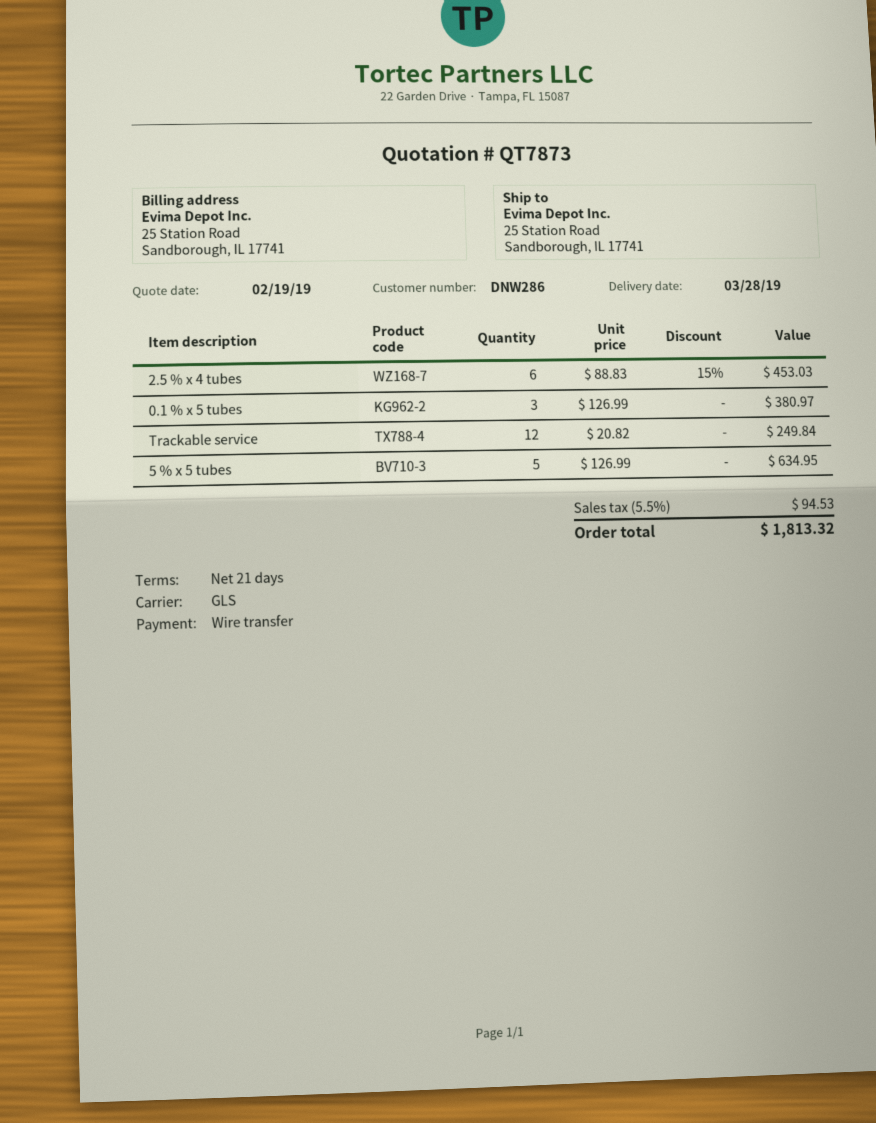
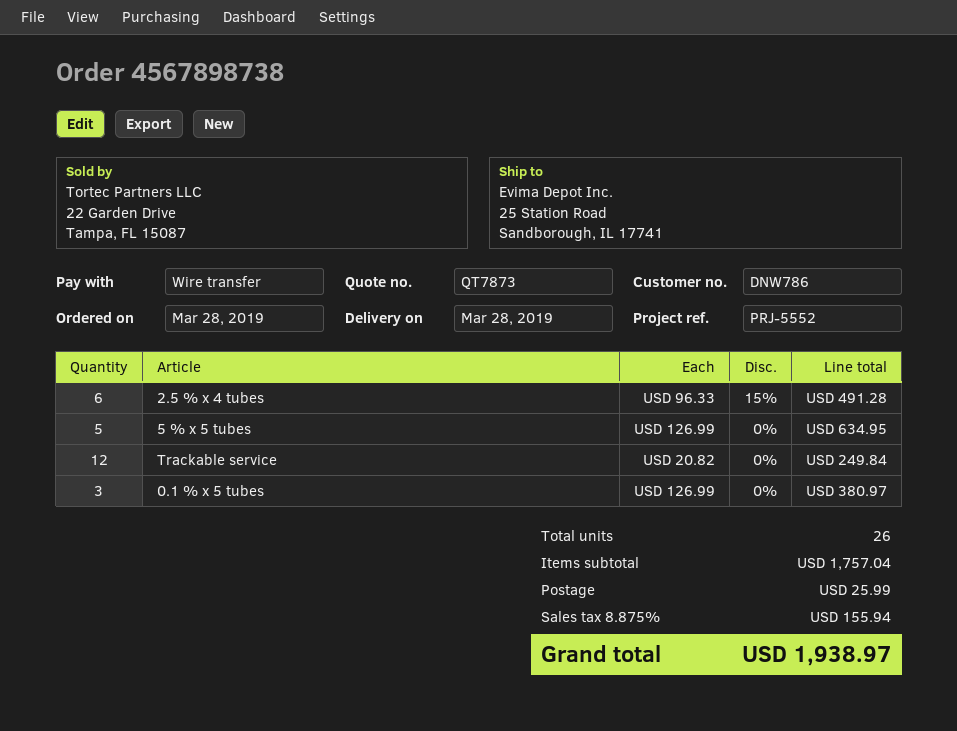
customer number: DNW286 -> DNW786
2.5 % x 4 tubes: 6 x 88.83 - 15% = 453.03 -> 6 x 96.33 - 15% = 491.28
shipping: none -> 25.99
tax: 5.5% = 94.53 -> 8.875% = 155.94
total: 1813.32 -> 1938.97

